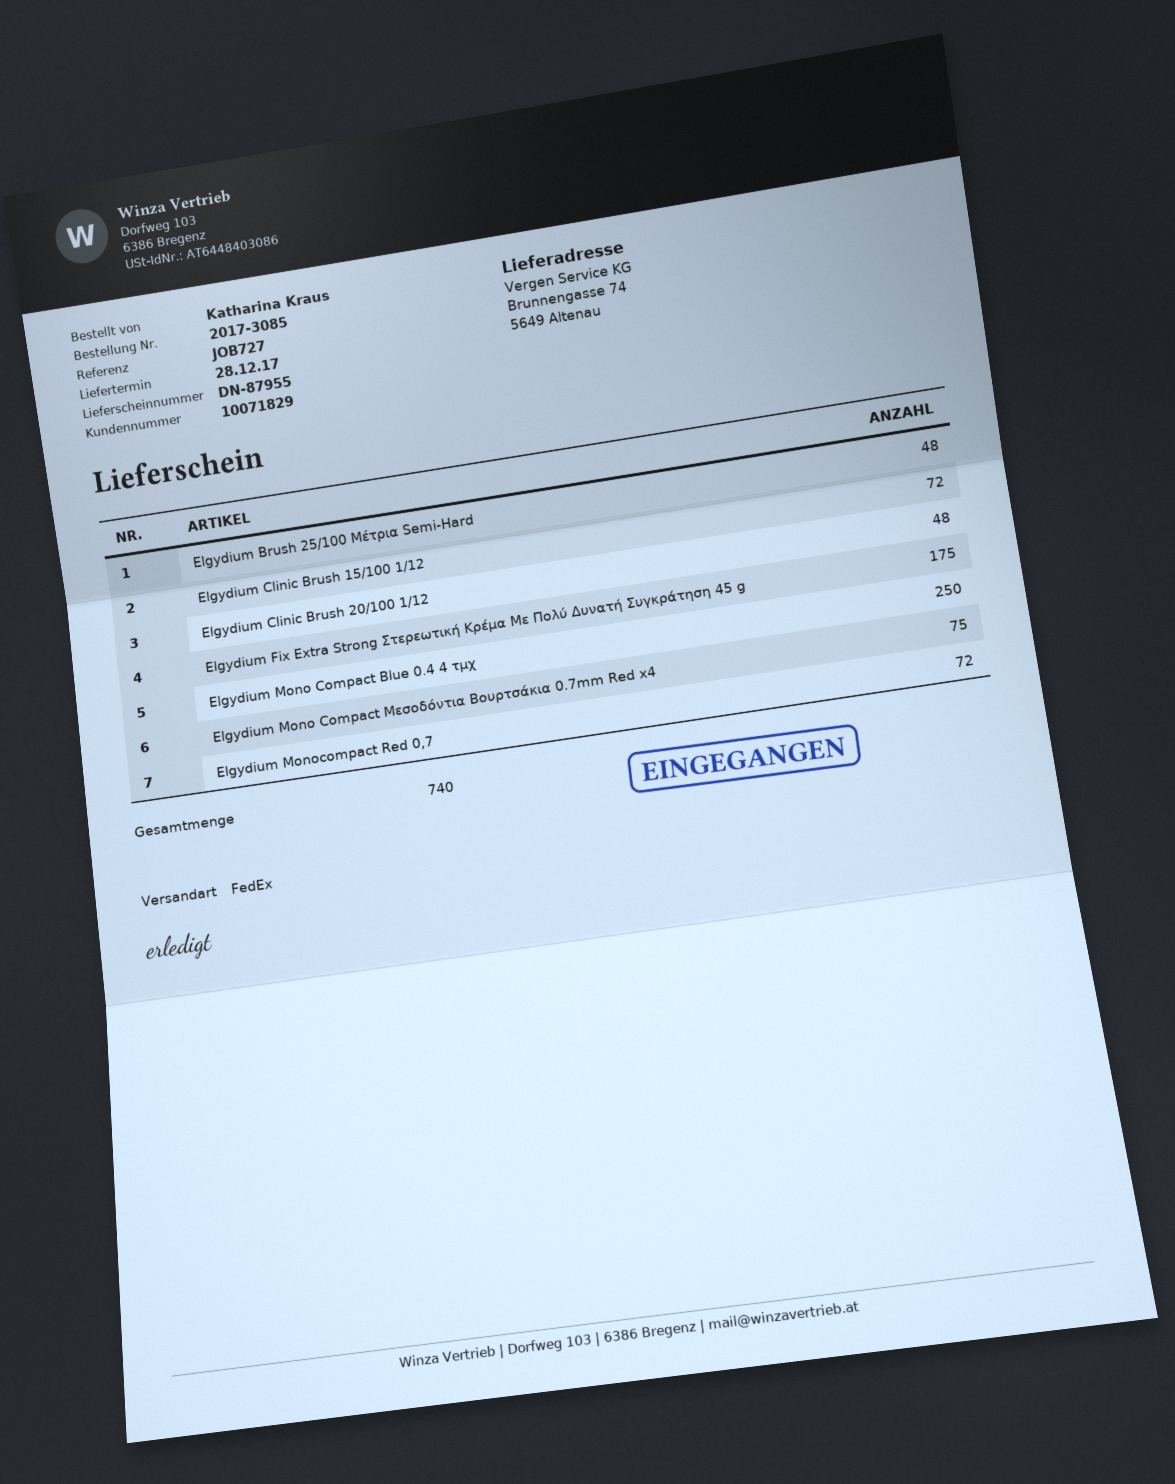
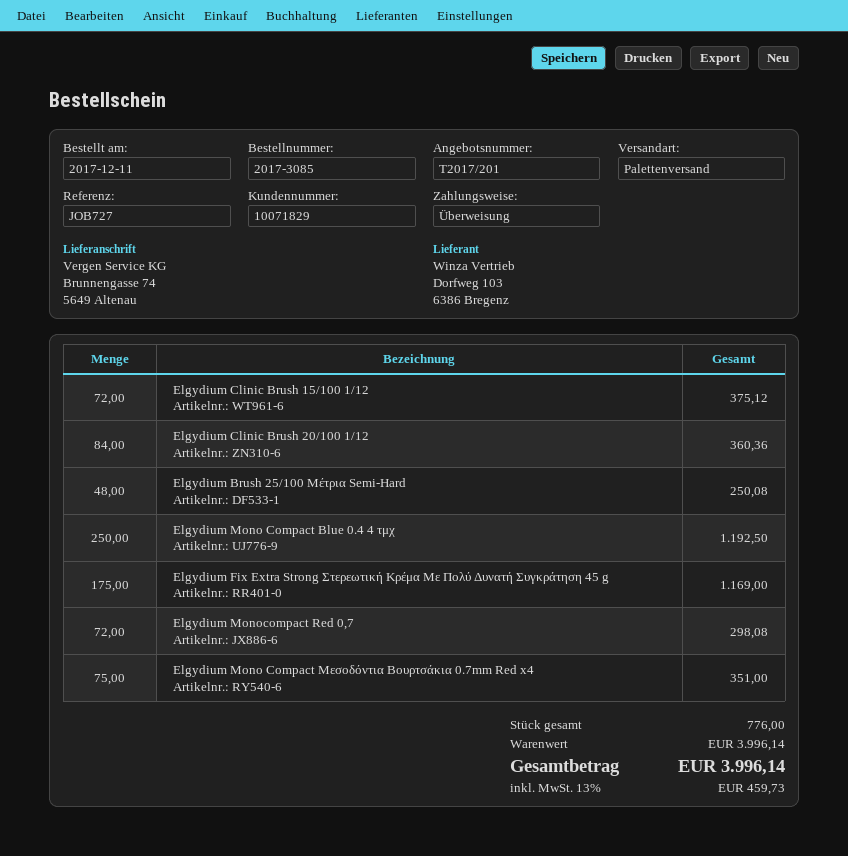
shipping method: FedEx -> pallet freight
Elgydium Clinic Brush 20/100 1/12: 48 -> 84
total quantity: 740 -> 776

